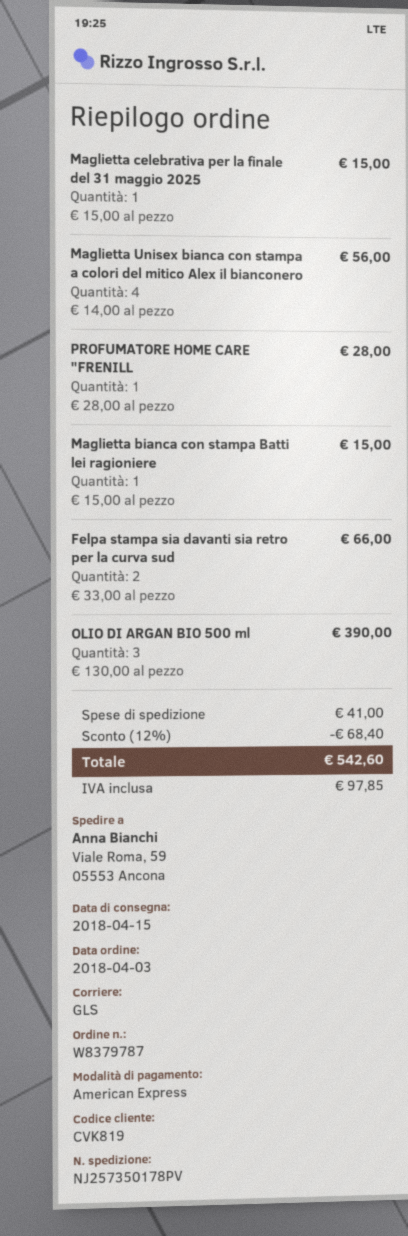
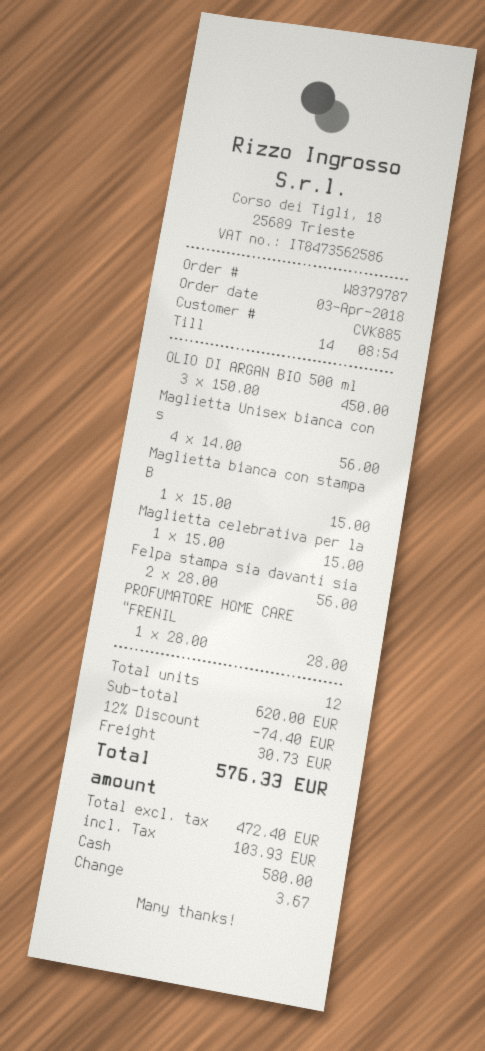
customer number: CVK819 -> CVK885
payment method: American Express -> cash
Felpa stampa sia davanti sia retro per la curva sud: 2 x 33.00 = 66.00 -> 2 x 28.00 = 56.00
OLIO DI ARGAN BIO 500 ml: 3 x 130.00 = 390.00 -> 3 x 150.00 = 450.00
discount: 12% = 68.40 -> 12% = 74.40
shipping: 41.00 -> 30.73
tax: 97.85 -> 103.93
total: 542.60 -> 576.33

